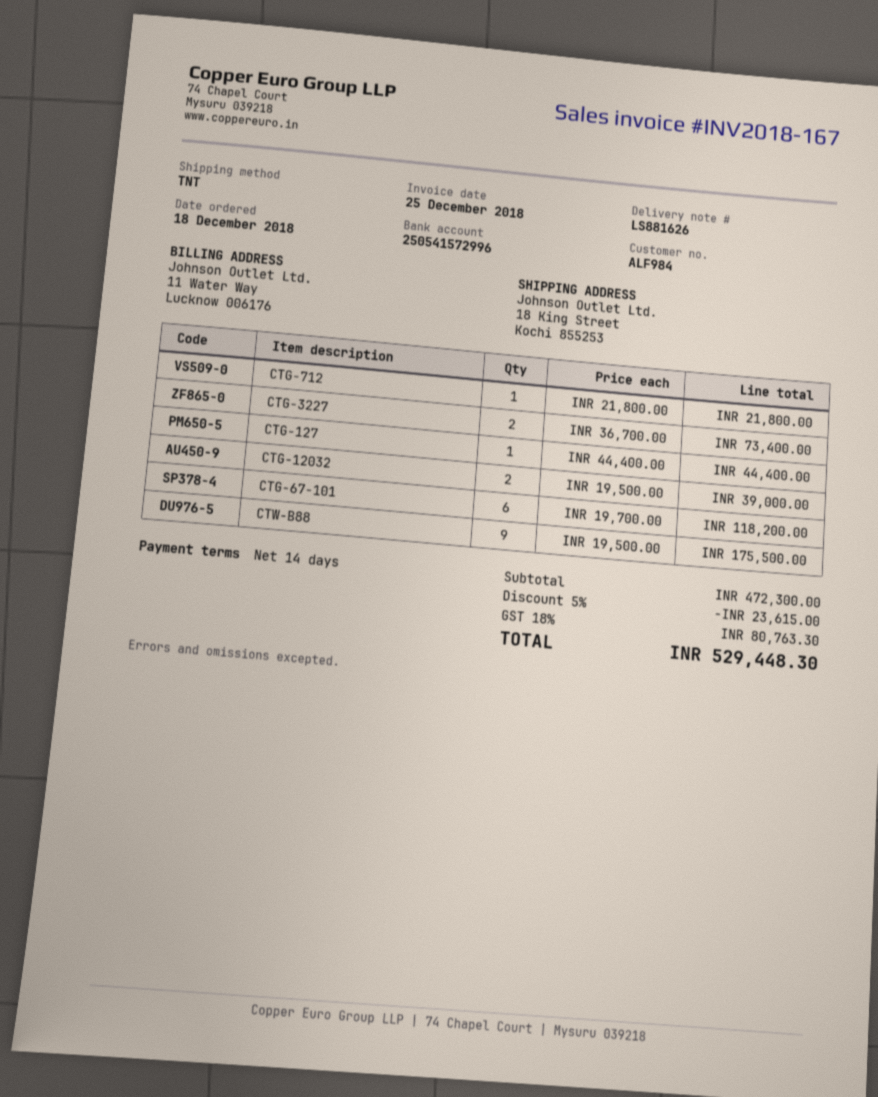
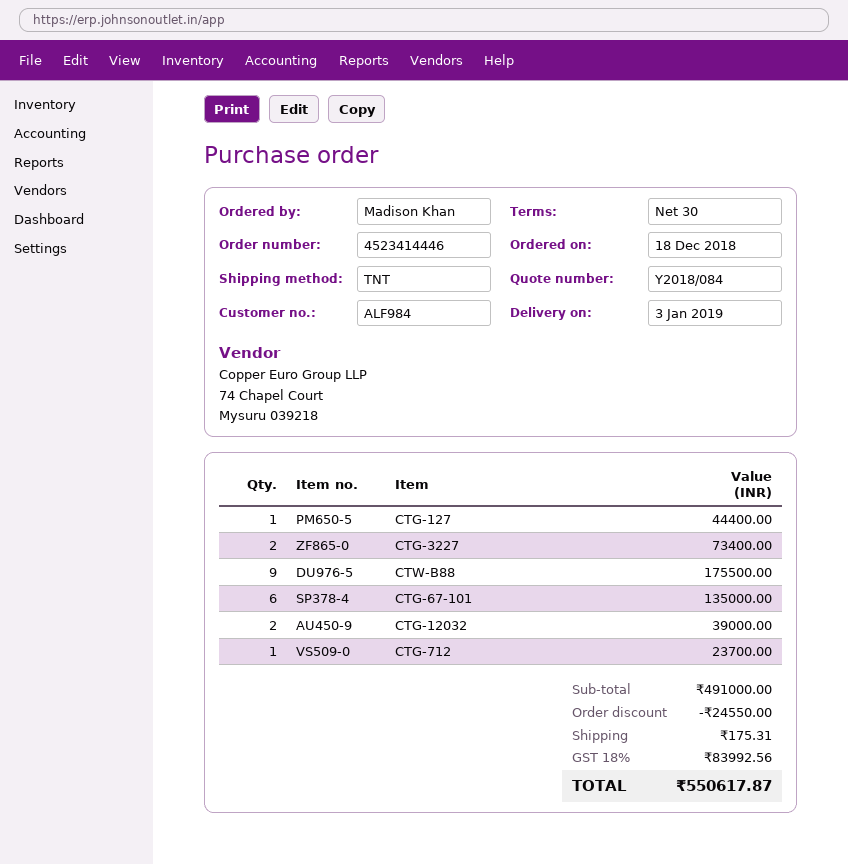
payment terms: 14 days -> 30 days
CTG-712: 1 for 21800.00 -> 1 for 23700.00
CTG-67-101: 6 for 118200.00 -> 6 for 135000.00
subtotal: 472300.00 -> 491000.00
discount: 23615.00 -> 24550.00
shipping: none -> 175.31
tax: 18% = 80763.30 -> 18% = 83992.56
total: 529448.30 -> 550617.87

